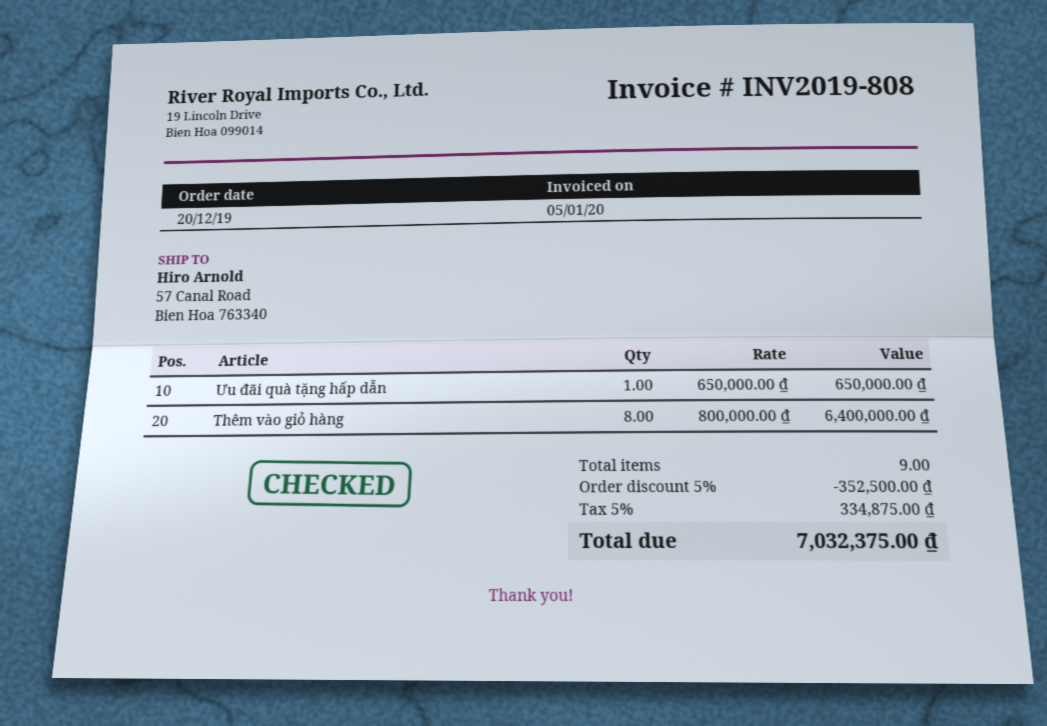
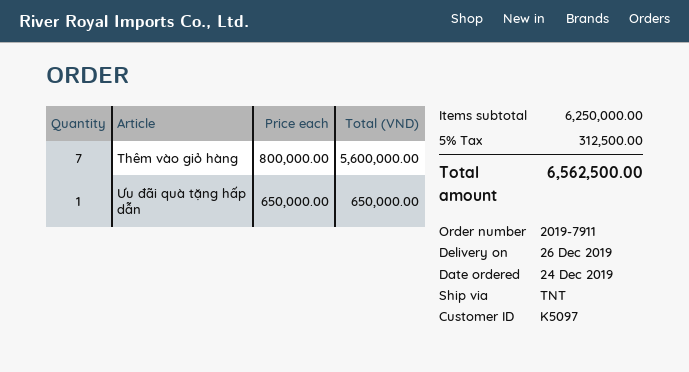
order date: 2019-12-20 -> 2019-12-24
Thêm vào giỏ hàng: 8 x 800000.00 = 6400000.00 -> 7 x 800000.00 = 5600000.00
discount: 5% = 352500.00 -> none
tax: 5% = 334875.00 -> 5% = 312500.00
total: 7032375.00 -> 6562500.00

